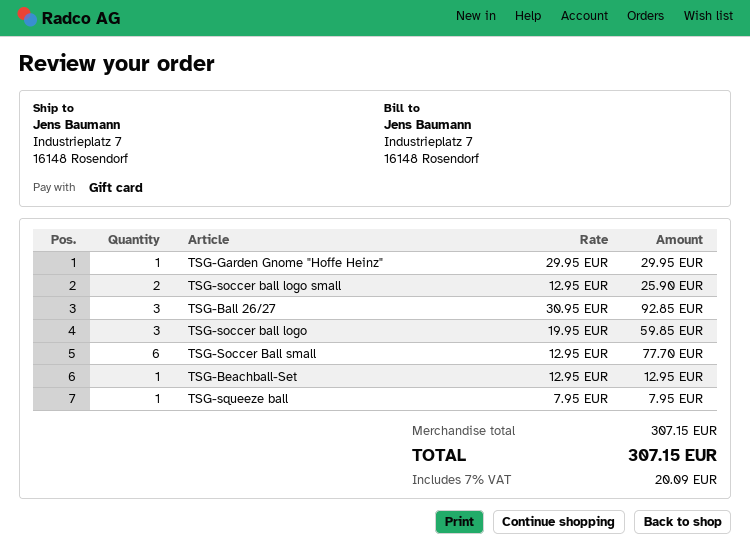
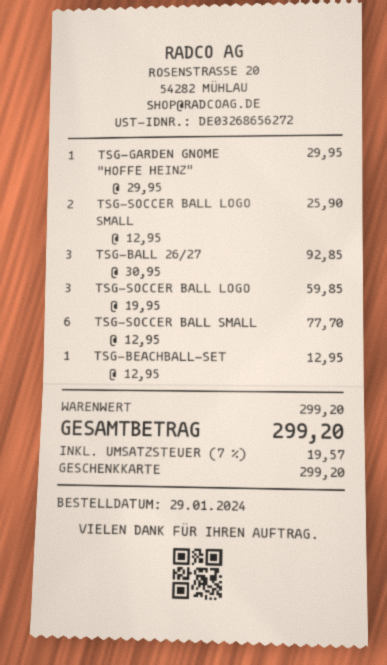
TSG-squeeze ball: 1 x 7.95 = 7.95 -> none
subtotal: 307.15 -> 299.20
tax: 7% = 20.09 -> 7% = 19.57
total: 307.15 -> 299.20

